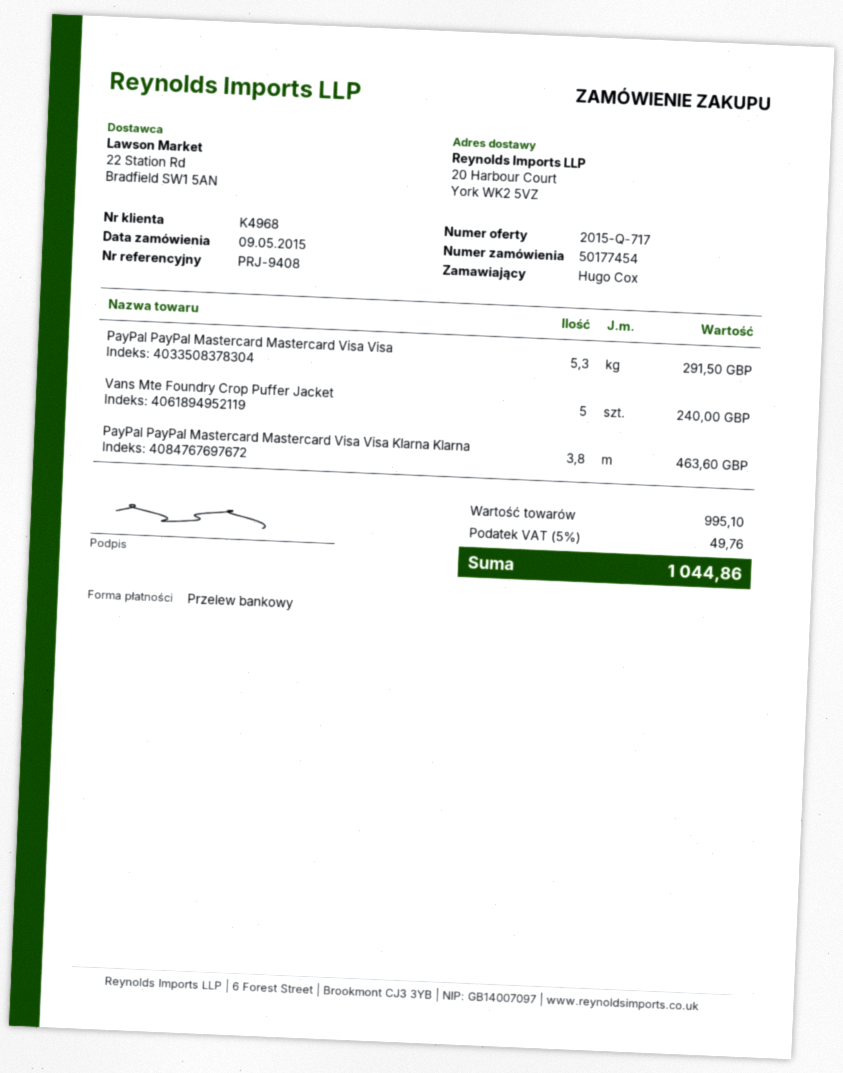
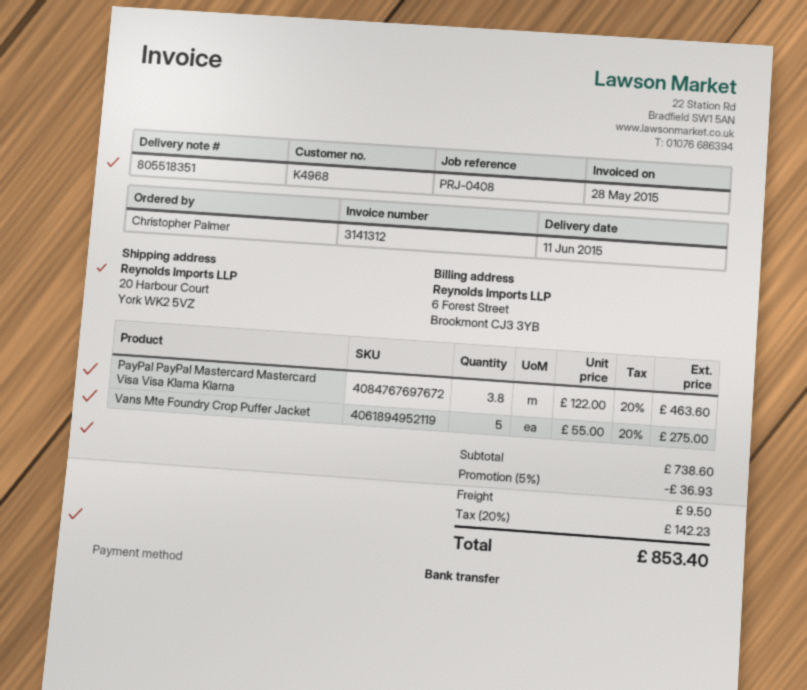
reference: PRJ-9408 -> PRJ-0408
ordered by: Hugo Cox -> Christopher Palmer
PayPal PayPal Mastercard Mastercard Visa Visa: 5.3 for 291.50 -> none
Vans Mte Foundry Crop Puffer Jacket: 5 for 240.00 -> 5 for 275.00
subtotal: 995.10 -> 738.60
discount: none -> 5% = 36.93
shipping: none -> 9.50
tax: 5% = 49.76 -> 20% = 142.23
total: 1044.86 -> 853.40

